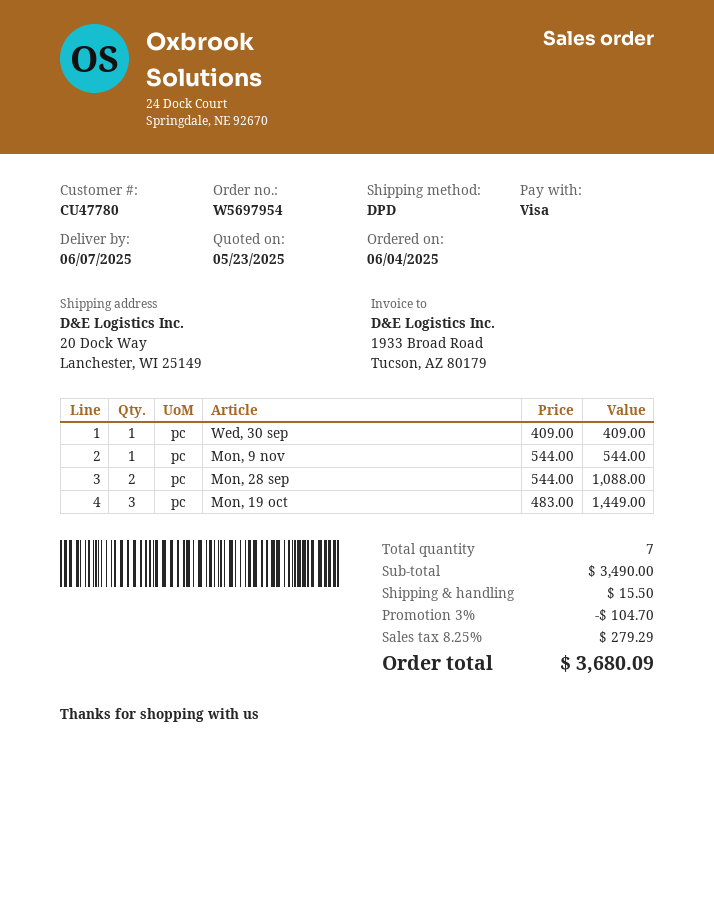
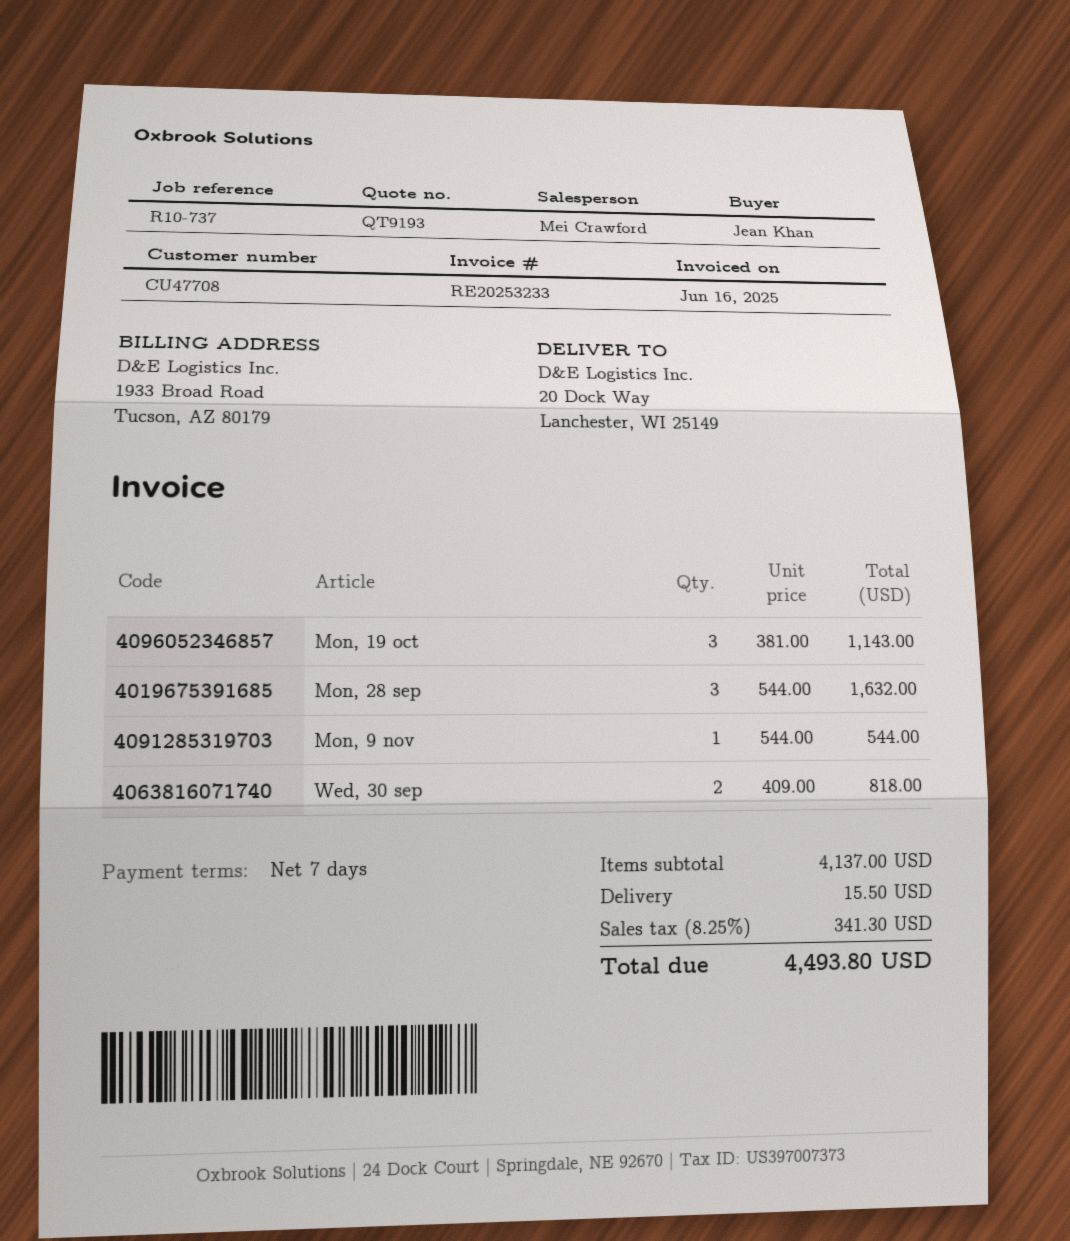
customer number: CU47780 -> CU47708
Wed, 30 sep: 1 x 409.00 = 409.00 -> 2 x 409.00 = 818.00
Mon, 28 sep: 2 x 544.00 = 1088.00 -> 3 x 544.00 = 1632.00
Mon, 19 oct: 3 x 483.00 = 1449.00 -> 3 x 381.00 = 1143.00
subtotal: 3490.00 -> 4137.00
discount: 3% = 104.70 -> none
tax: 8.25% = 279.29 -> 8.25% = 341.30
total: 3680.09 -> 4493.80

